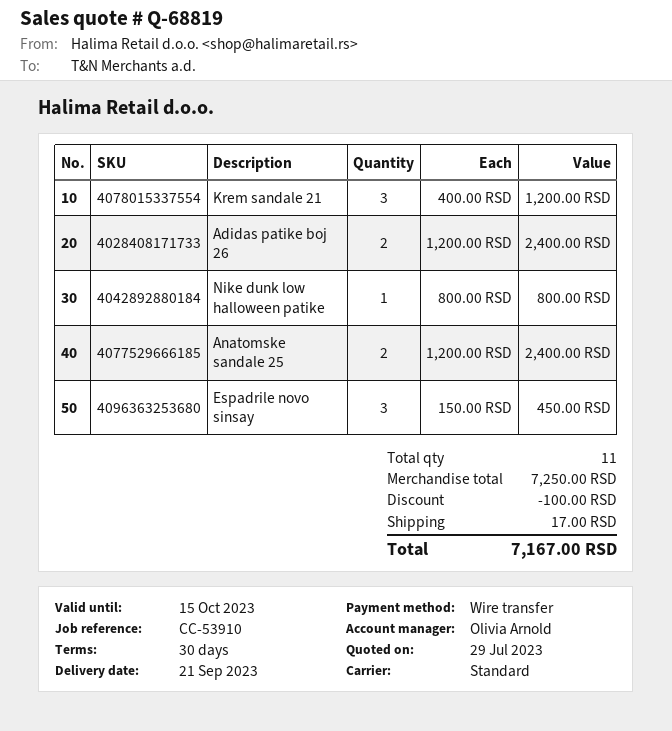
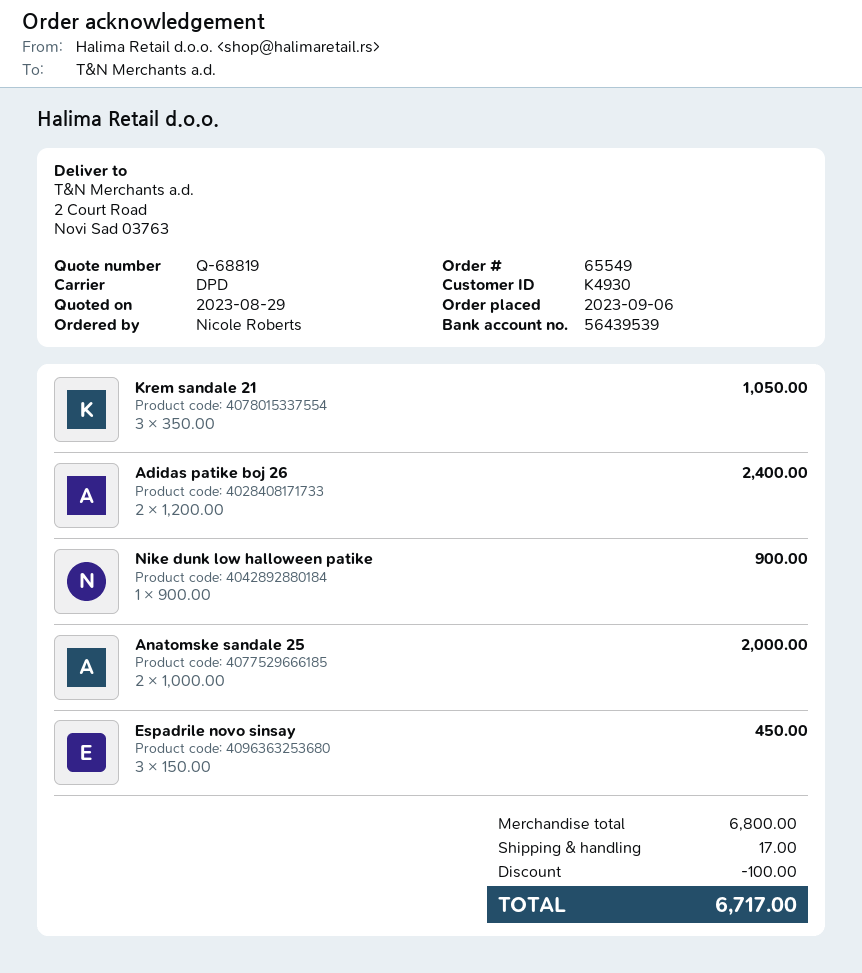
quote date: 2023-07-29 -> 2023-08-29
shipping method: standard -> DPD
Krem sandale 21: 3 x 400.00 = 1200.00 -> 3 x 350.00 = 1050.00
Nike dunk low halloween patike: 1 x 800.00 = 800.00 -> 1 x 900.00 = 900.00
Anatomske sandale 25: 2 x 1200.00 = 2400.00 -> 2 x 1000.00 = 2000.00
subtotal: 7250.00 -> 6800.00
total: 7167.00 -> 6717.00

